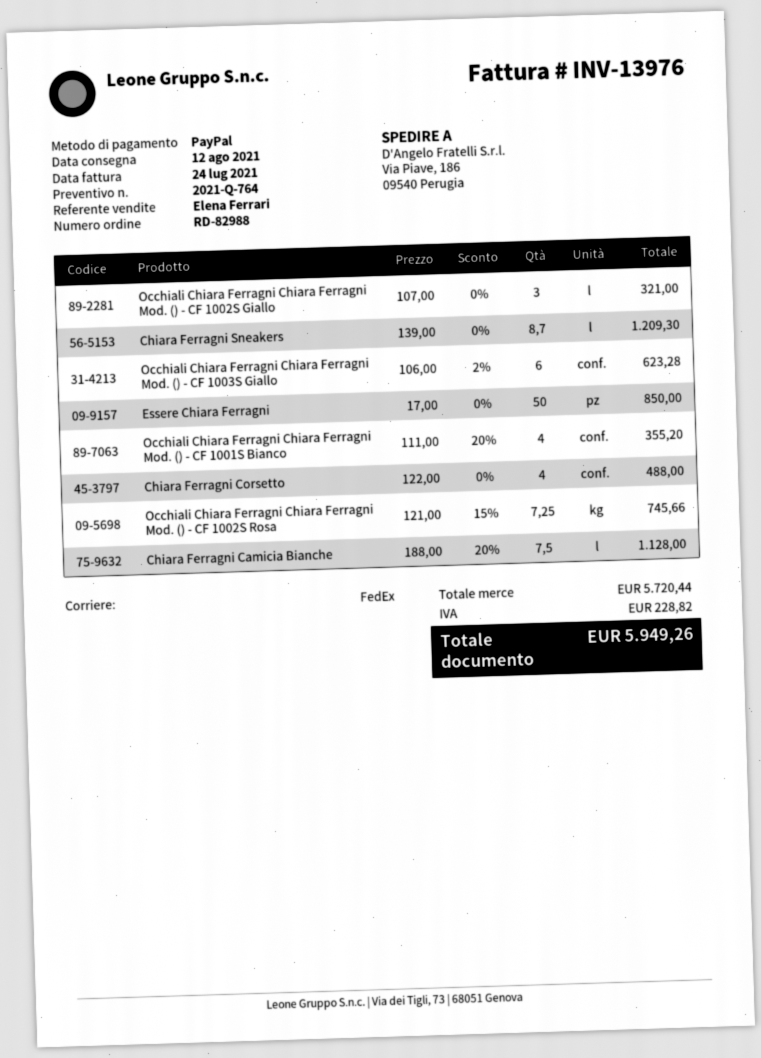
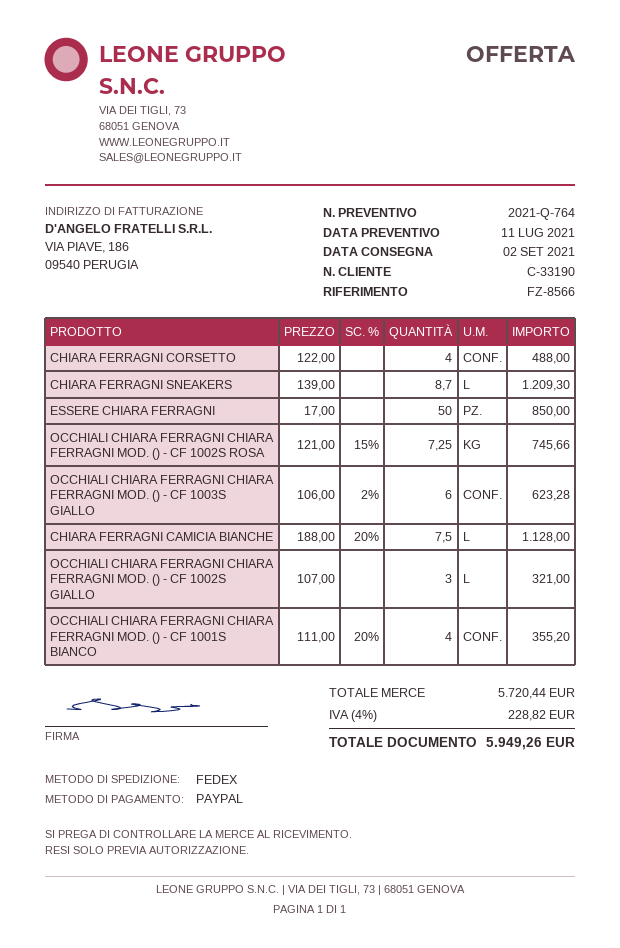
delivery date: 2021-08-12 -> 2021-09-02

